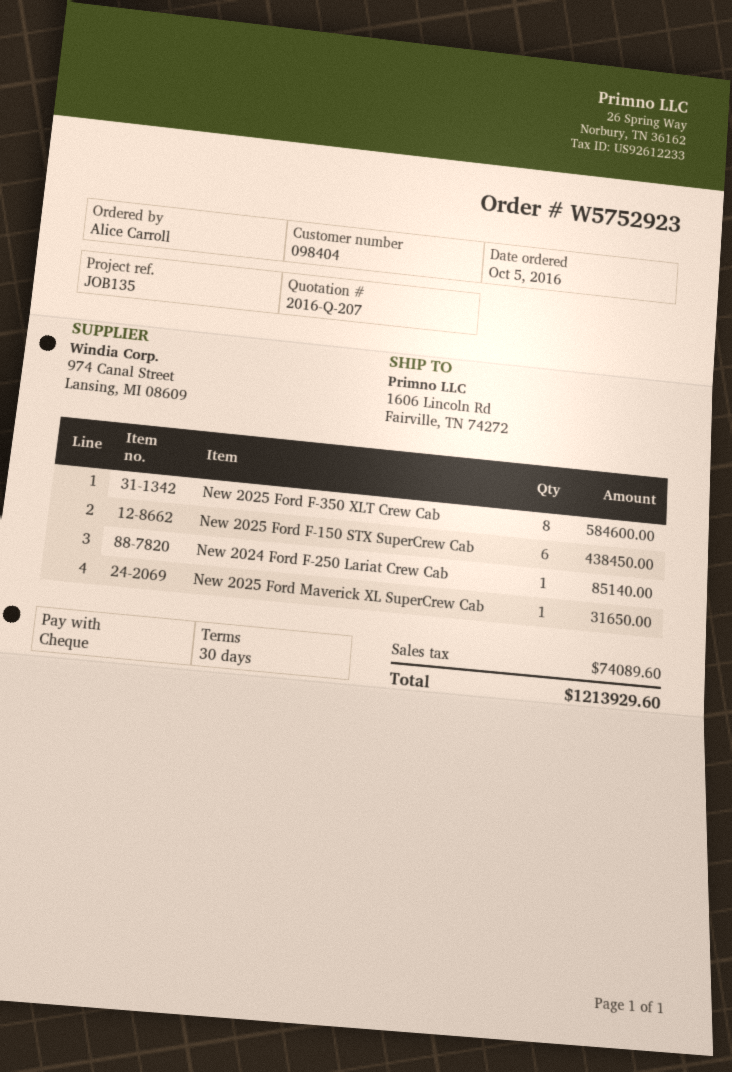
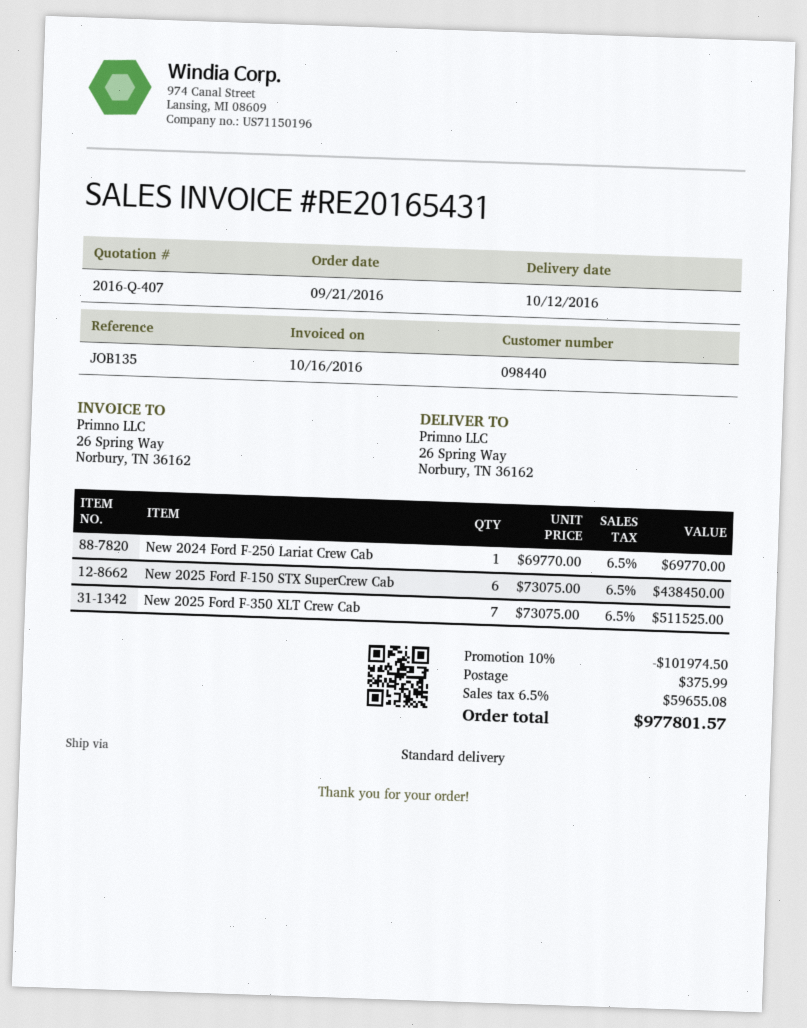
quote number: 2016-Q-207 -> 2016-Q-407
order date: 2016-10-05 -> 2016-09-21
customer number: 098404 -> 098440
ship to: 1606 Lincoln Rd, Fairville, TN 74272 -> 26 Spring Way, Norbury, TN 36162
New 2025 Ford F-350 XLT Crew Cab: 8 for 584600.00 -> 7 for 511525.00
New 2024 Ford F-250 Lariat Crew Cab: 1 for 85140.00 -> 1 for 69770.00
New 2025 Ford Maverick XL SuperCrew Cab: 1 for 31650.00 -> none
discount: none -> 10% = 101974.50
shipping: none -> 375.99
tax: 74089.60 -> 59655.08
total: 1213929.60 -> 977801.57

